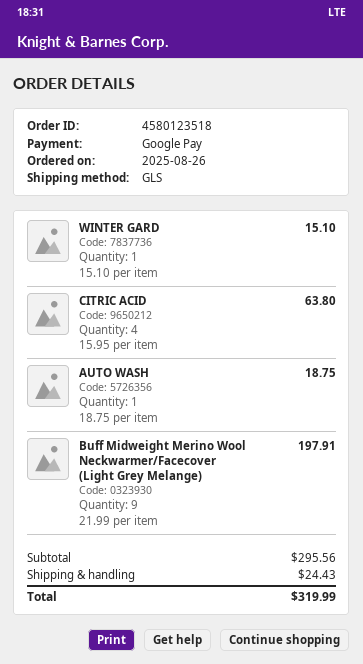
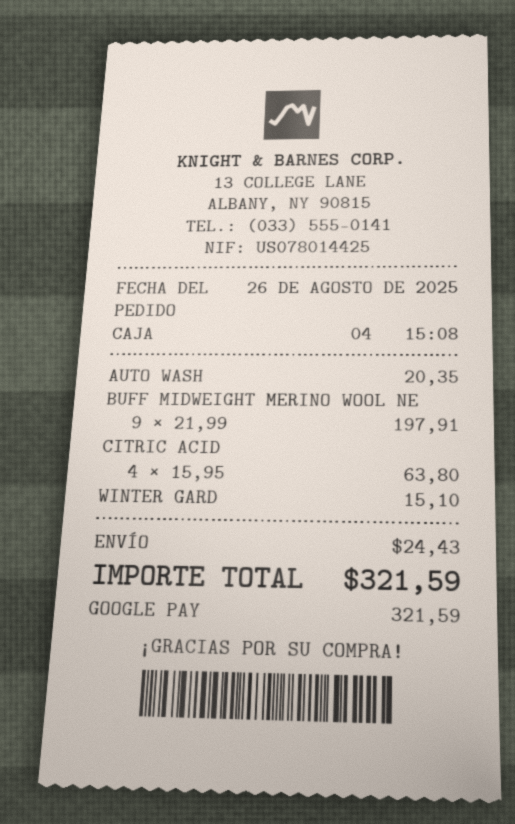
AUTO WASH: 1 x 18.75 = 18.75 -> 1 x 20.35 = 20.35
total: 319.99 -> 321.59

